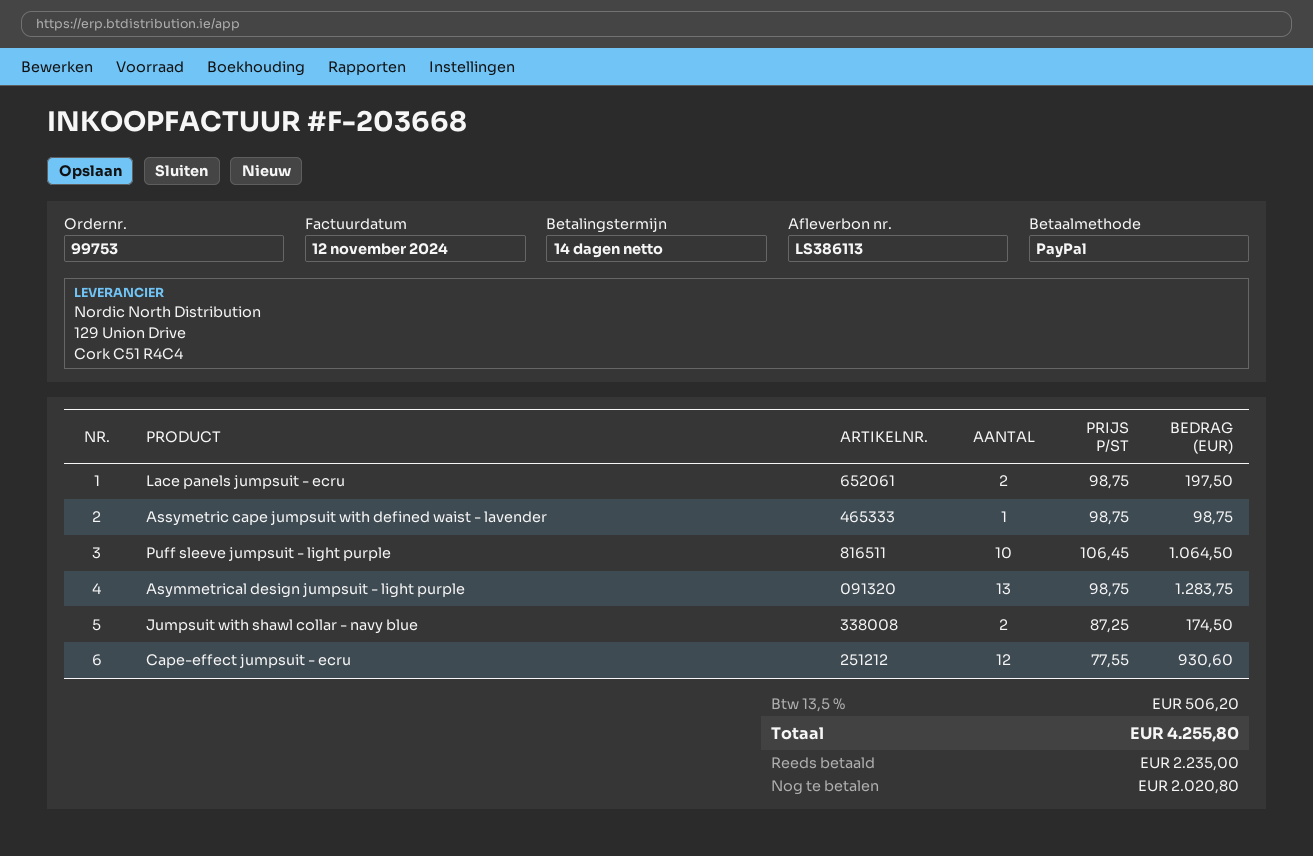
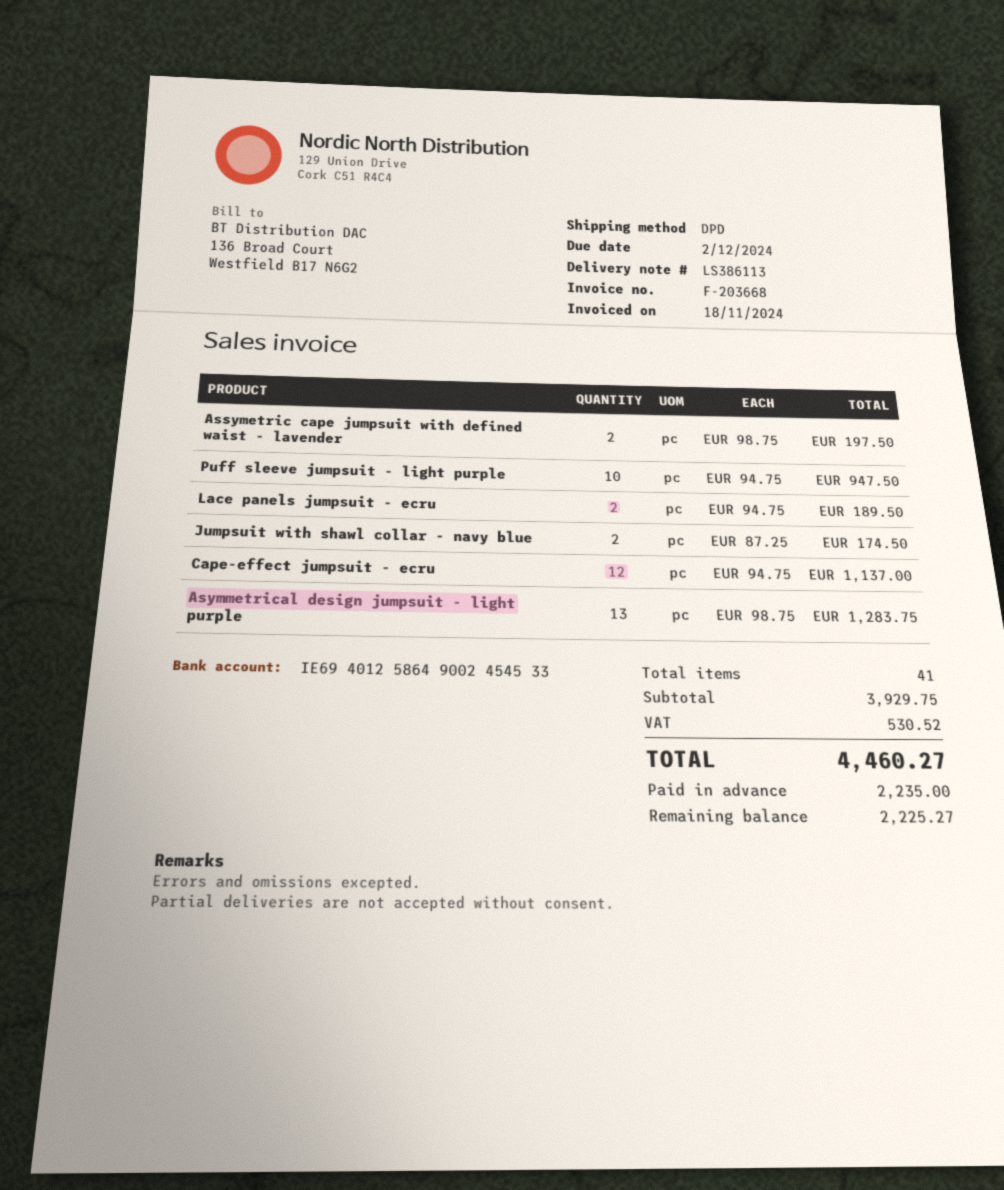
invoice date: 2024-11-12 -> 2024-11-18
Lace panels jumpsuit - ecru: 2 x 98.75 = 197.50 -> 2 x 94.75 = 189.50
Assymetric cape jumpsuit with defined waist - lavender: 1 x 98.75 = 98.75 -> 2 x 98.75 = 197.50
Puff sleeve jumpsuit - light purple: 10 x 106.45 = 1064.50 -> 10 x 94.75 = 947.50
Cape-effect jumpsuit - ecru: 12 x 77.55 = 930.60 -> 12 x 94.75 = 1137.00
tax: 506.20 -> 530.52
total: 4255.80 -> 4460.27
balance: 2020.80 -> 2225.27

